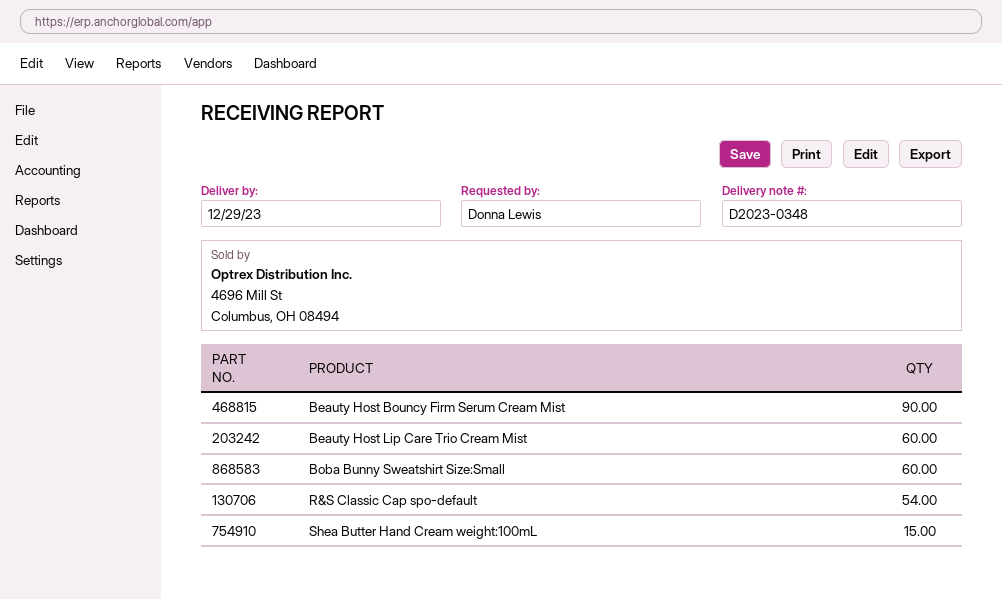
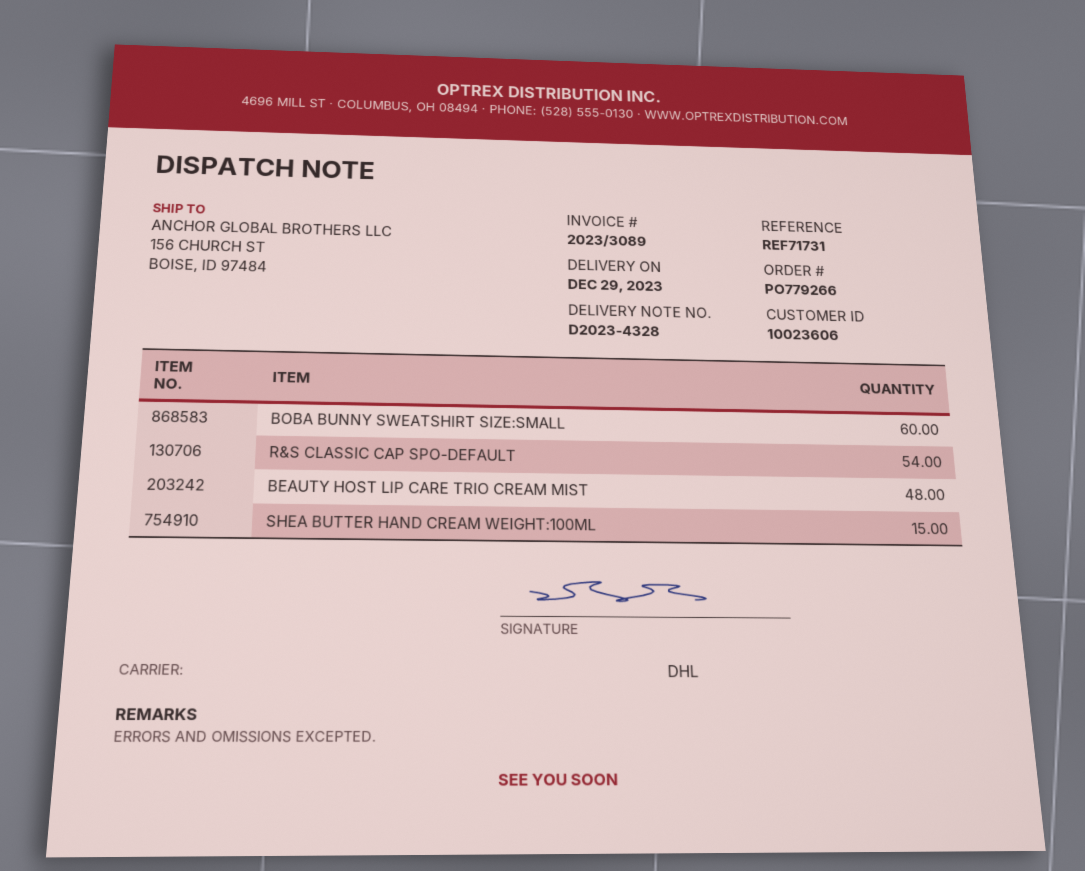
delivery note number: D2023-0348 -> D2023-4328
Beauty Host Bouncy Firm Serum Cream Mist: 90 -> none
Beauty Host Lip Care Trio Cream Mist: 60 -> 48

